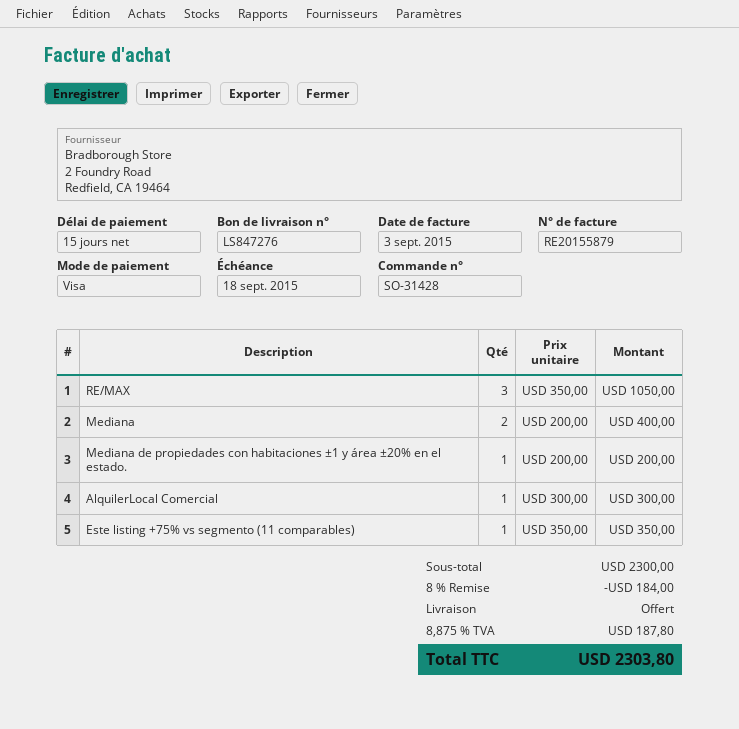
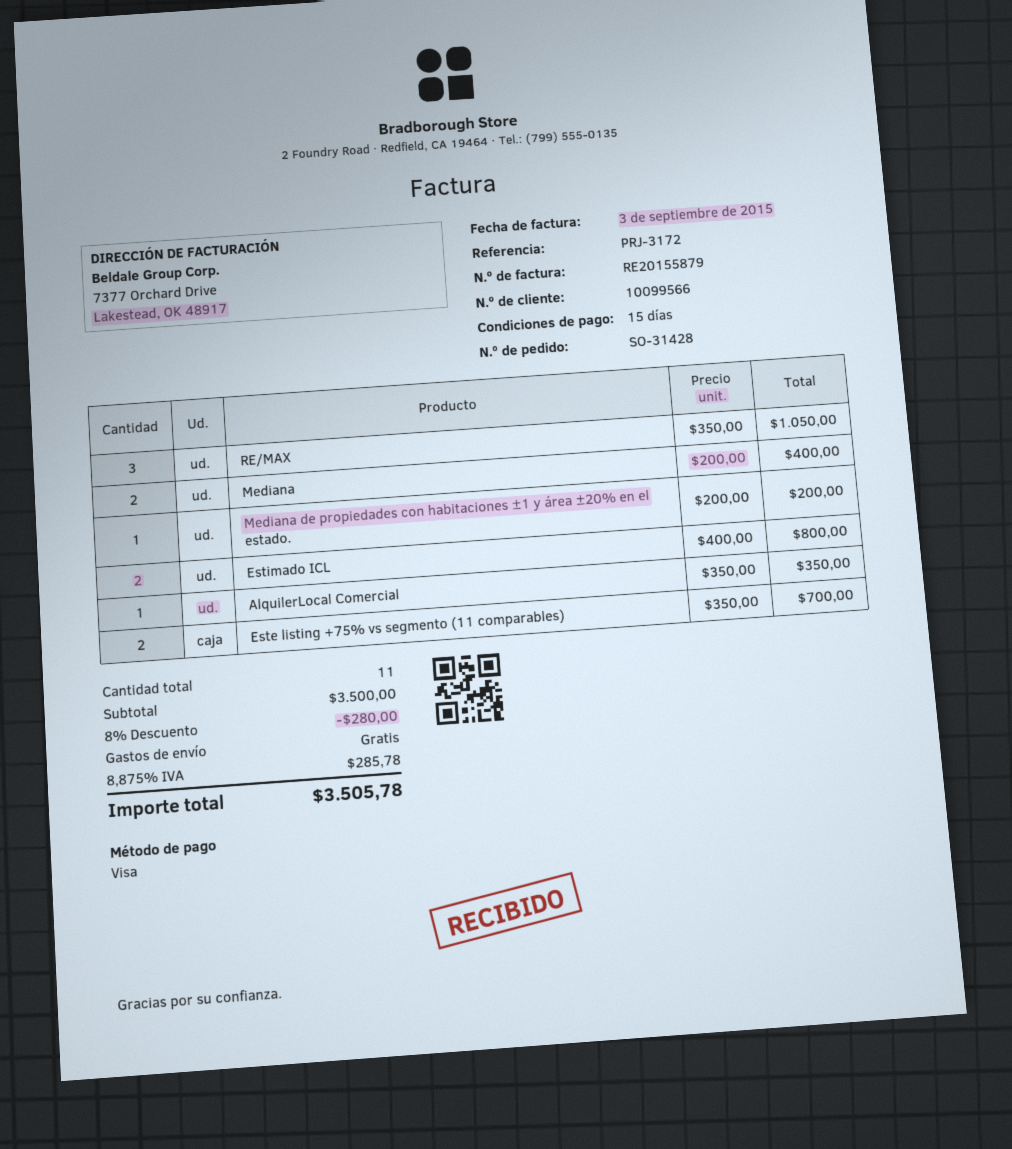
AlquilerLocal Comercial: 1 x 300.00 = 300.00 -> 1 x 350.00 = 350.00
Este listing +75% vs segmento (11 comparables): 1 x 350.00 = 350.00 -> 2 x 350.00 = 700.00
Estimado ICL: none -> 2 x 400.00 = 800.00
subtotal: 2300.00 -> 3500.00
discount: 8% = 184.00 -> 8% = 280.00
tax: 8.875% = 187.80 -> 8.875% = 285.78
total: 2303.80 -> 3505.78

